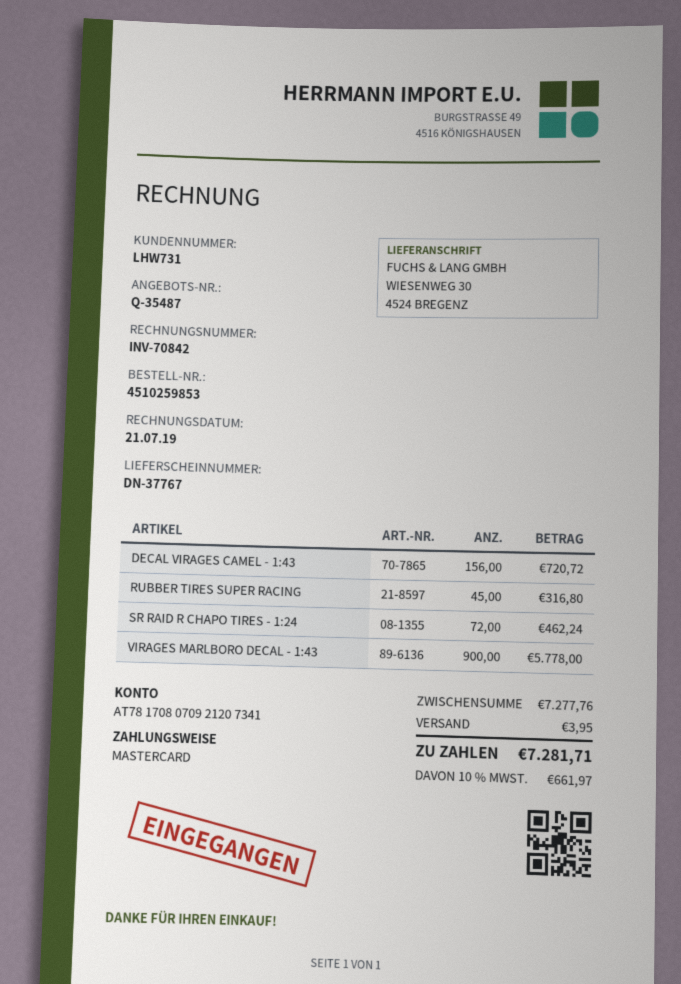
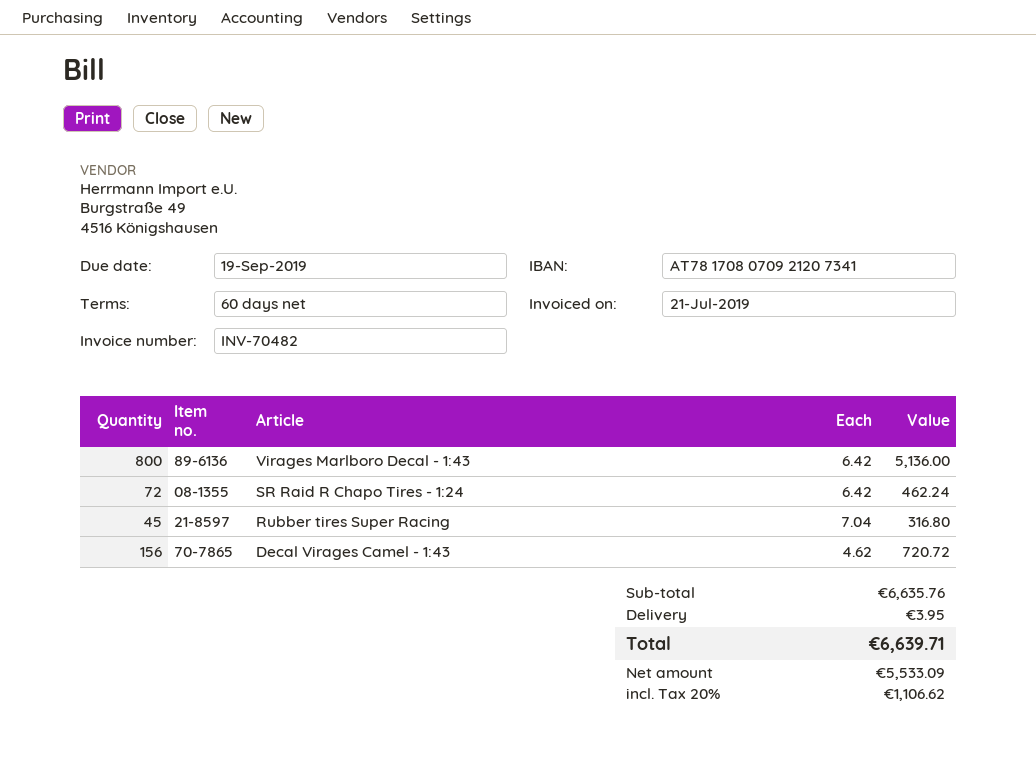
invoice number: INV-70842 -> INV-70482
VIRAGES MARLBORO DECAL - 1:43: 900 for 5778.00 -> 800 for 5136.00
subtotal: 7277.76 -> 6635.76
tax: 10% = 661.97 -> 20% = 1106.62
total: 7281.71 -> 6639.71

